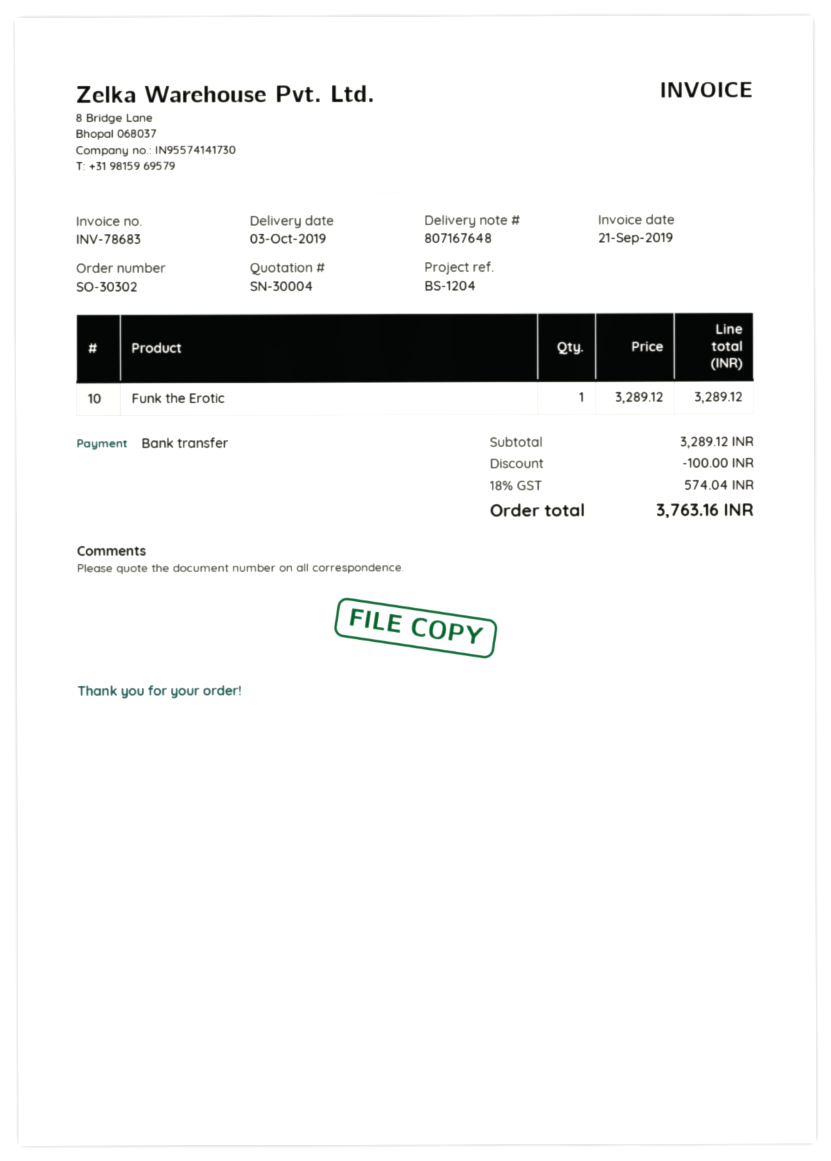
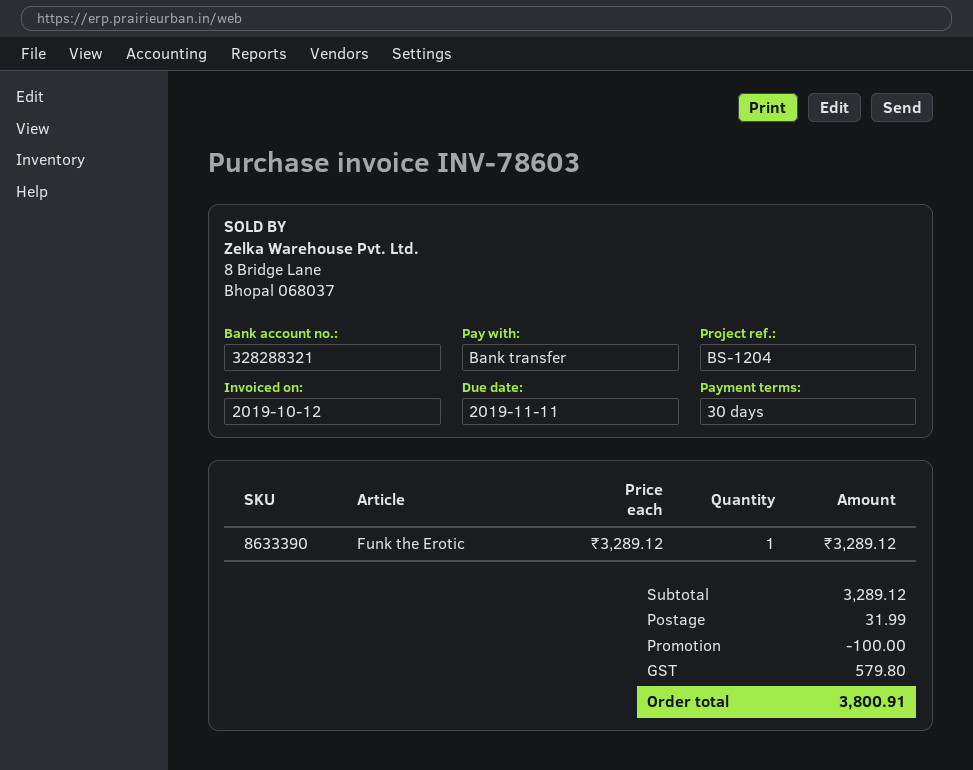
invoice number: INV-78683 -> INV-78603
invoice date: 2019-09-21 -> 2019-10-12
shipping: none -> 31.99
tax: 574.04 -> 579.80
total: 3763.16 -> 3800.91

